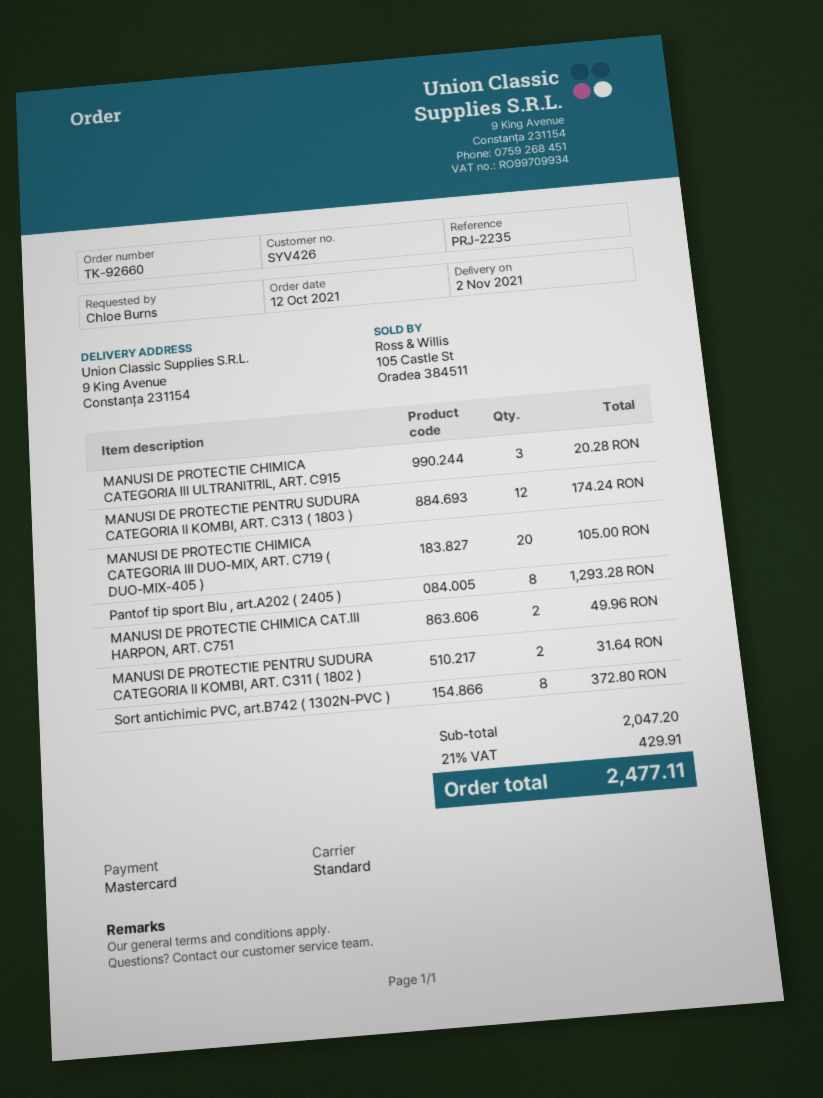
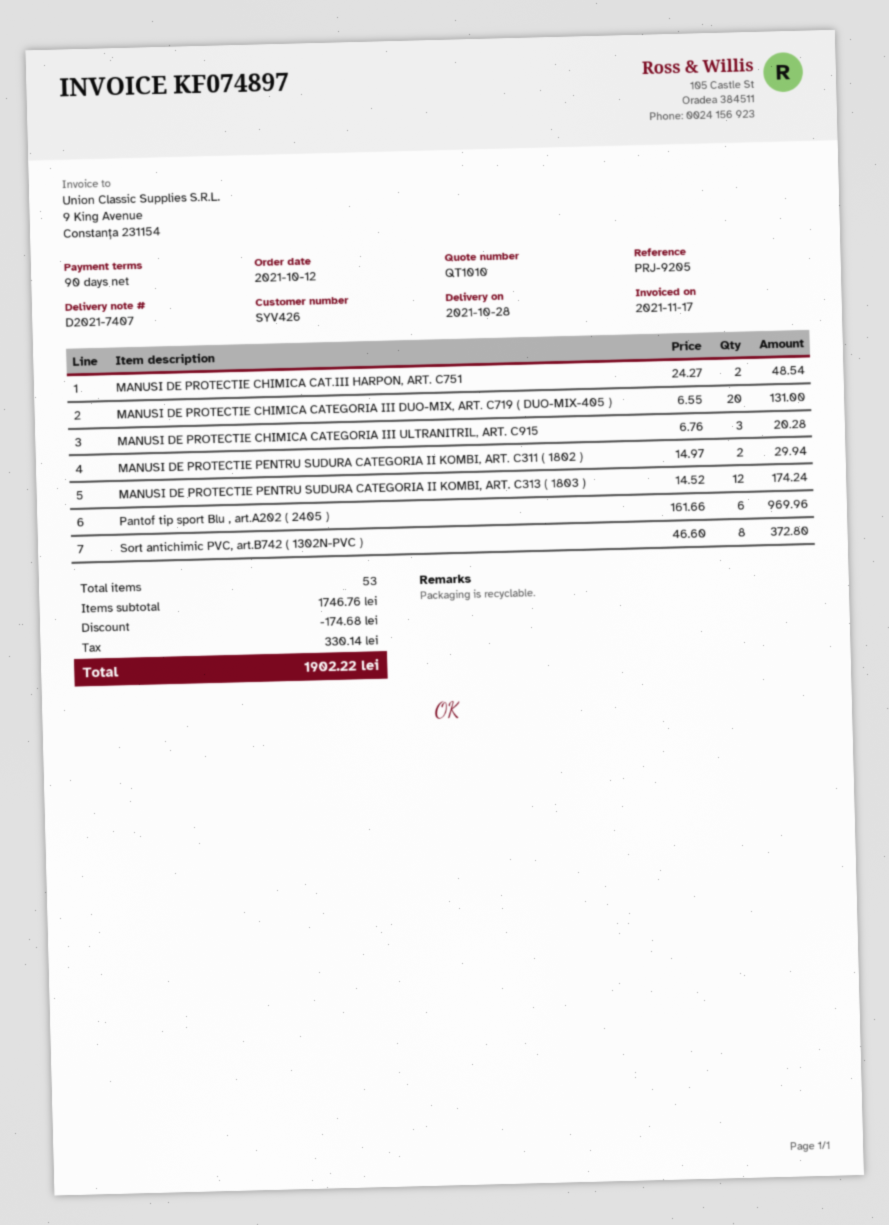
delivery date: 2021-11-02 -> 2021-10-28
reference: PRJ-2235 -> PRJ-9205
MANUSI DE PROTECTIE CHIMICA CATEGORIA III DUO-MIX, ART. C719 ( DUO-MIX-405 ): 20 for 105.00 -> 20 for 131.00
Pantof tip sport Blu , art.A202 ( 2405 ): 8 for 1293.28 -> 6 for 969.96
MANUSI DE PROTECTIE CHIMICA CAT.III HARPON, ART. C751: 2 for 49.96 -> 2 for 48.54
MANUSI DE PROTECTIE PENTRU SUDURA CATEGORIA II KOMBI, ART. C311 ( 1802 ): 2 for 31.64 -> 2 for 29.94
subtotal: 2047.20 -> 1746.76
discount: none -> 174.68
tax: 429.91 -> 330.14
total: 2477.11 -> 1902.22

